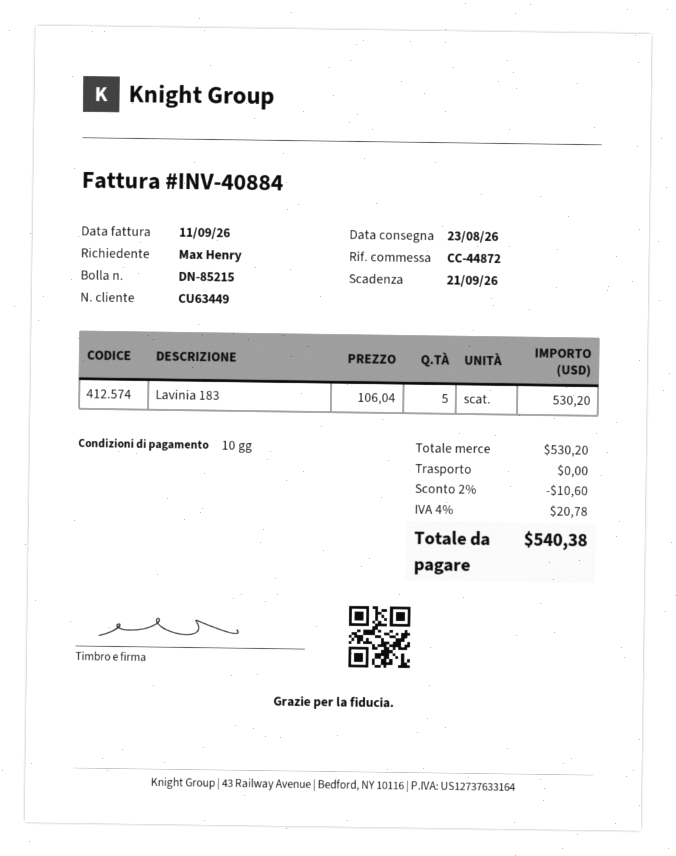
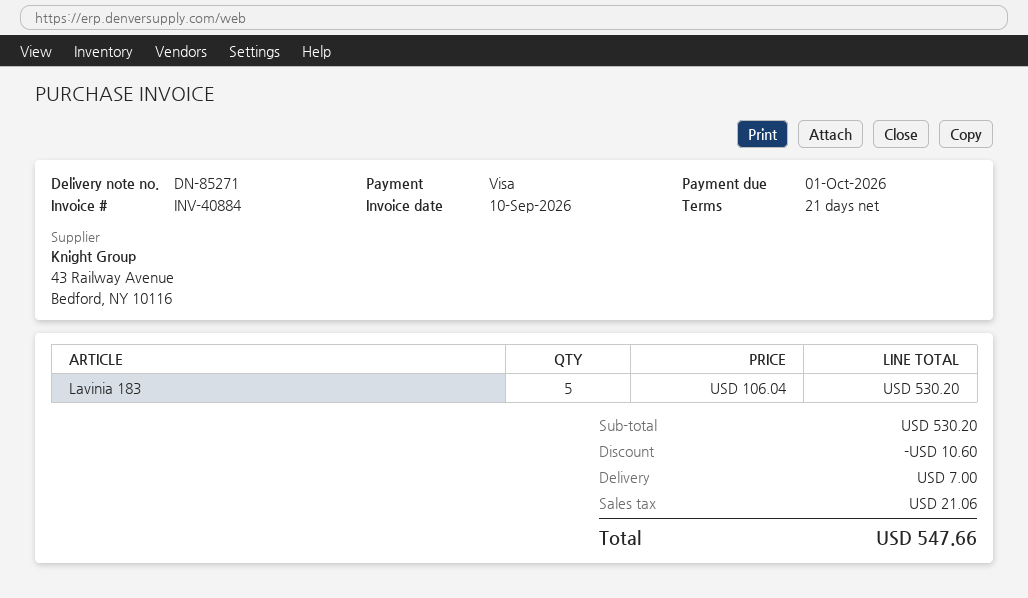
delivery note number: DN-85215 -> DN-85271
invoice date: 2026-09-11 -> 2026-09-10
payment terms: 10 days -> 21 days
due date: 2026-09-21 -> 2026-10-01
shipping: 0.00 -> 7.00
tax: 20.78 -> 21.06
total: 540.38 -> 547.66

